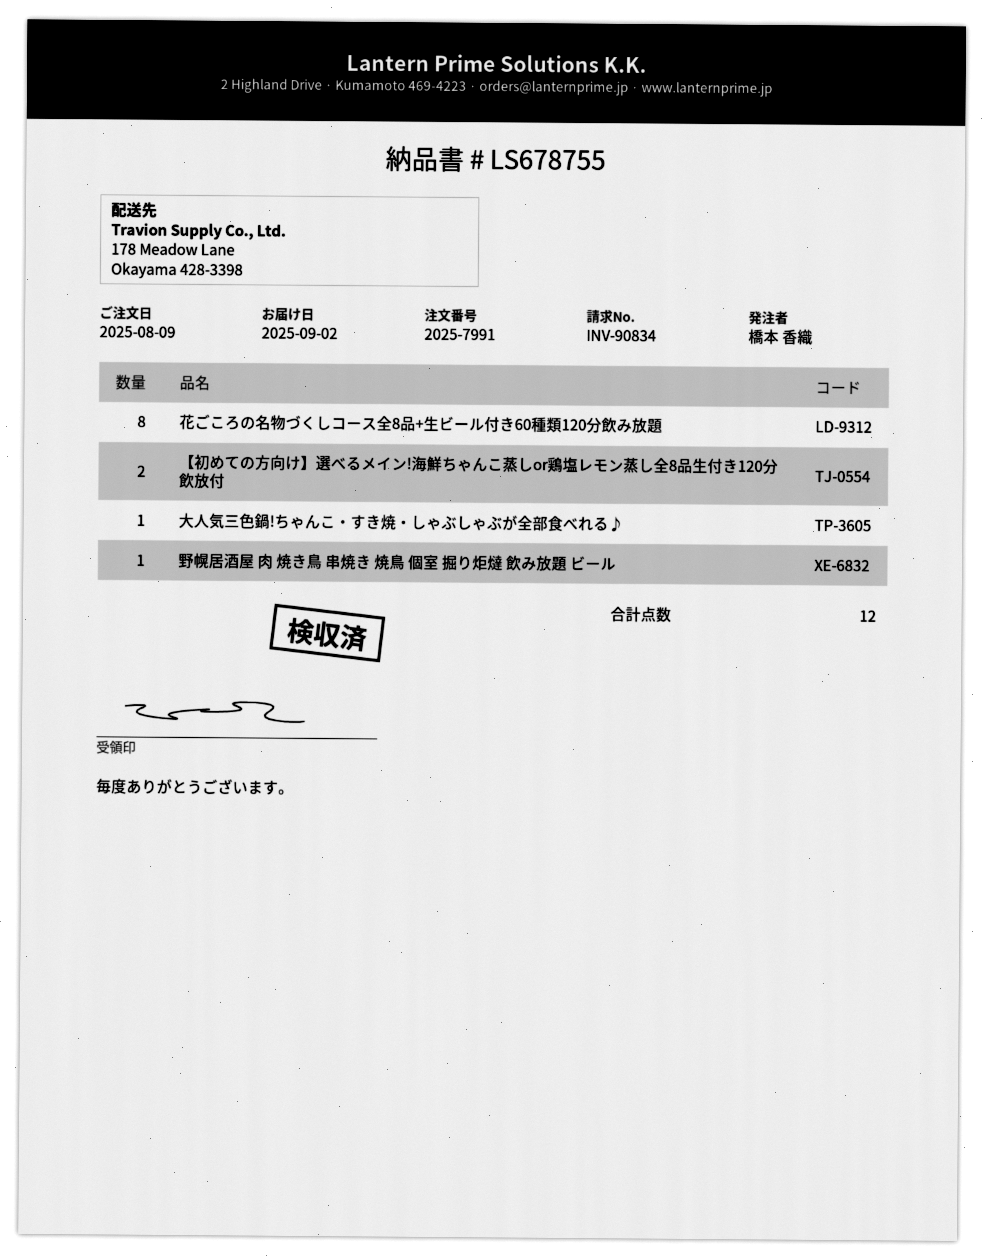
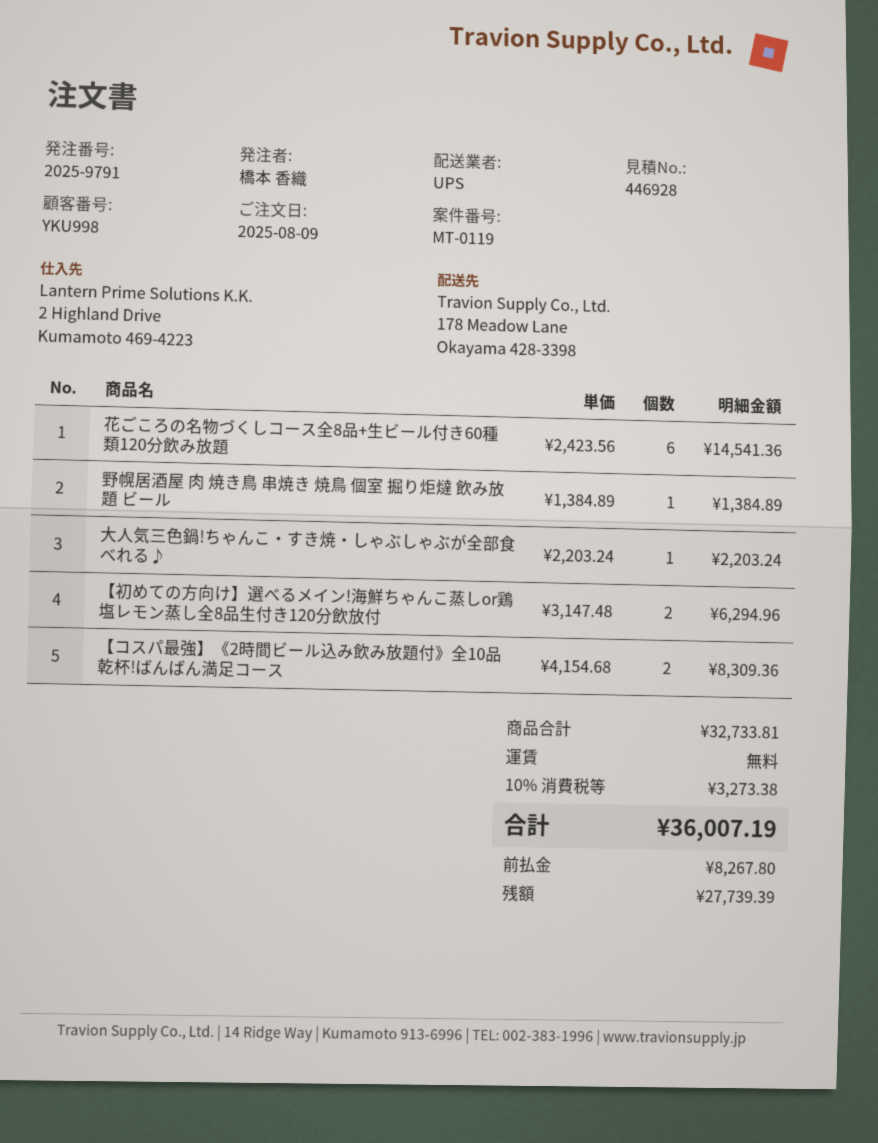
order number: 2025-7991 -> 2025-9791
花ごころの名物づくしコース全8品+生ビール付き60種類120分飲み放題: 8 -> 6
【コスパ最強】《2時間ビール込み飲み放題付》全10品乾杯!ばんばん満足コース: none -> 2

